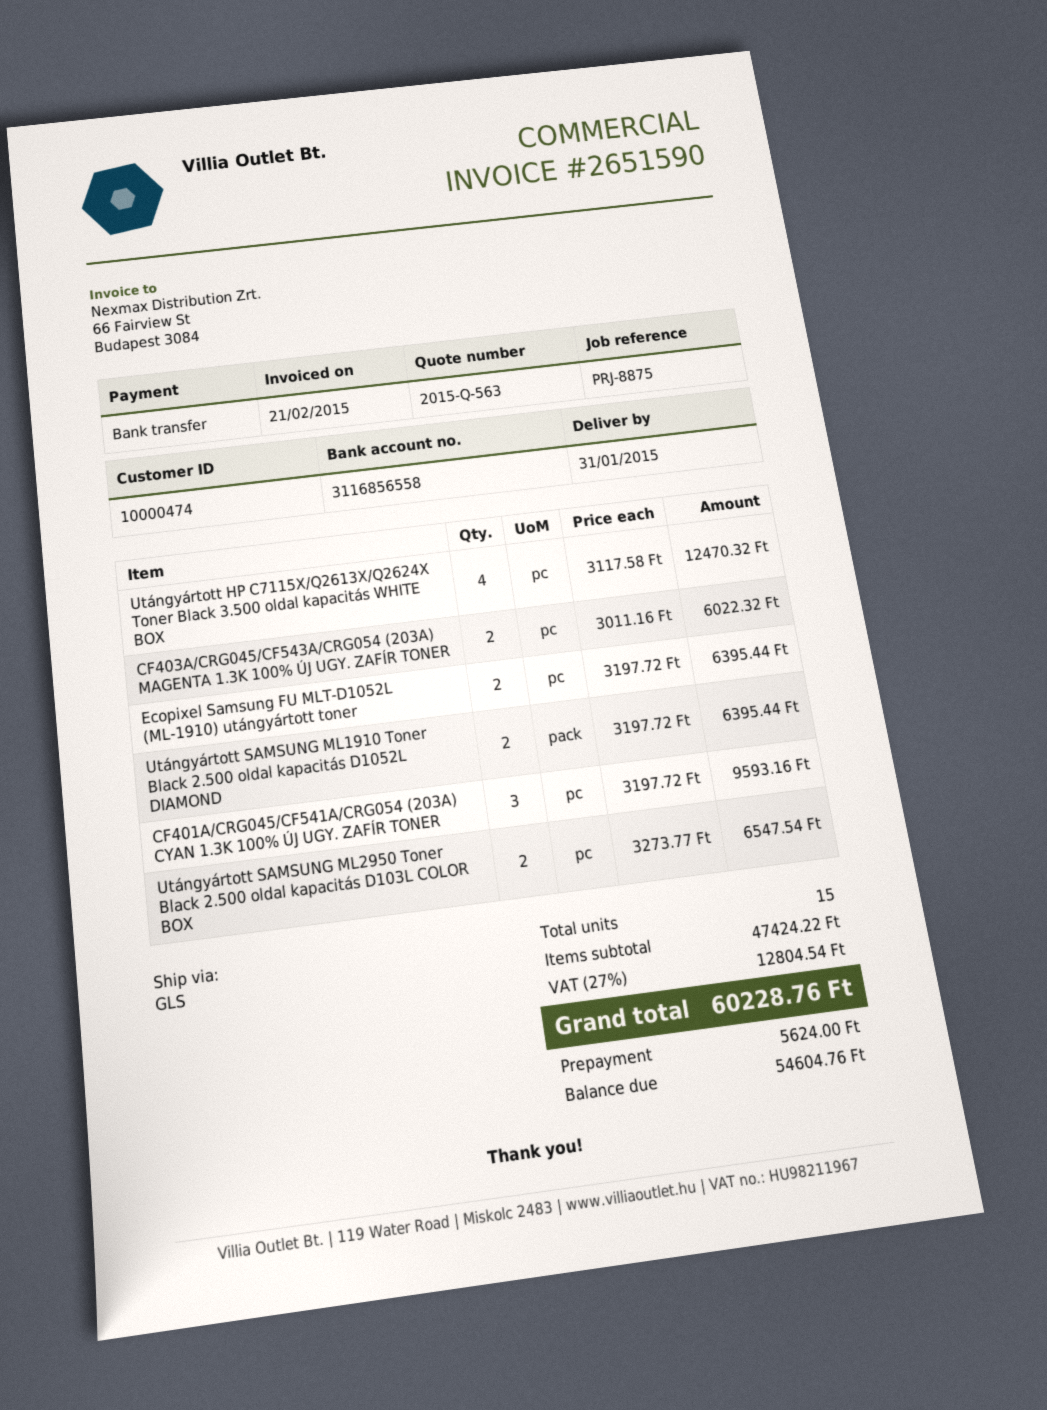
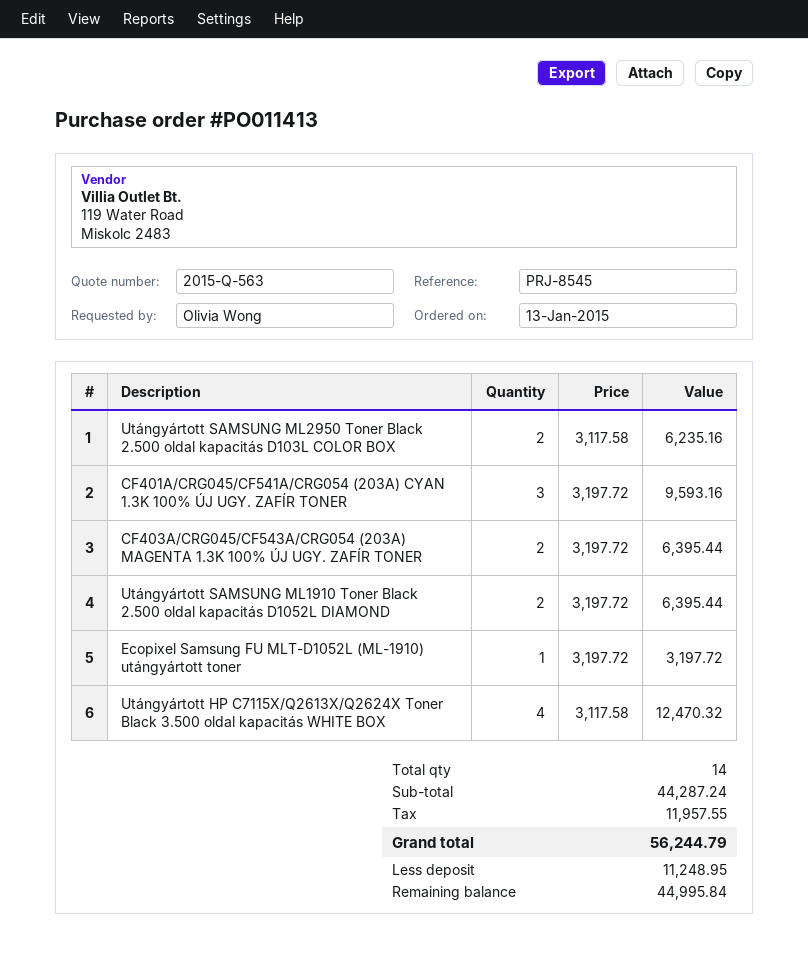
reference: PRJ-8875 -> PRJ-8545
CF403A/CRG045/CF543A/CRG054 (203A) MAGENTA 1.3K 100% ÚJ UGY. ZAFÍR TONER: 2 x 3011.16 = 6022.32 -> 2 x 3197.72 = 6395.44
Ecopixel Samsung FU MLT-D1052L (ML-1910) utángyártott toner: 2 x 3197.72 = 6395.44 -> 1 x 3197.72 = 3197.72
Utángyártott SAMSUNG ML2950 Toner Black 2.500 oldal kapacitás D103L COLOR BOX: 2 x 3273.77 = 6547.54 -> 2 x 3117.58 = 6235.16
total quantity: 15 -> 14
subtotal: 47424.22 -> 44287.24
tax: 12804.54 -> 11957.55
total: 60228.76 -> 56244.79
deposit: 5624.00 -> 11248.95
balance: 54604.76 -> 44995.84

